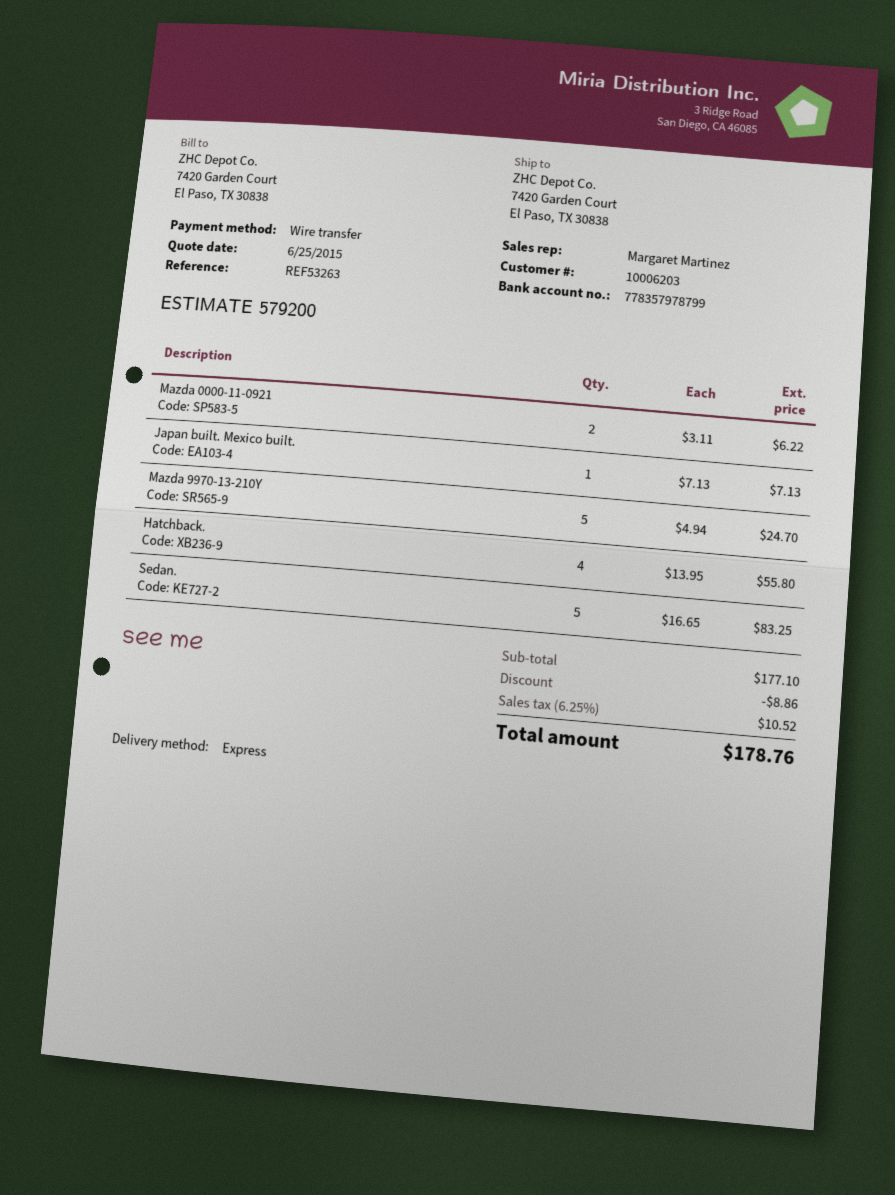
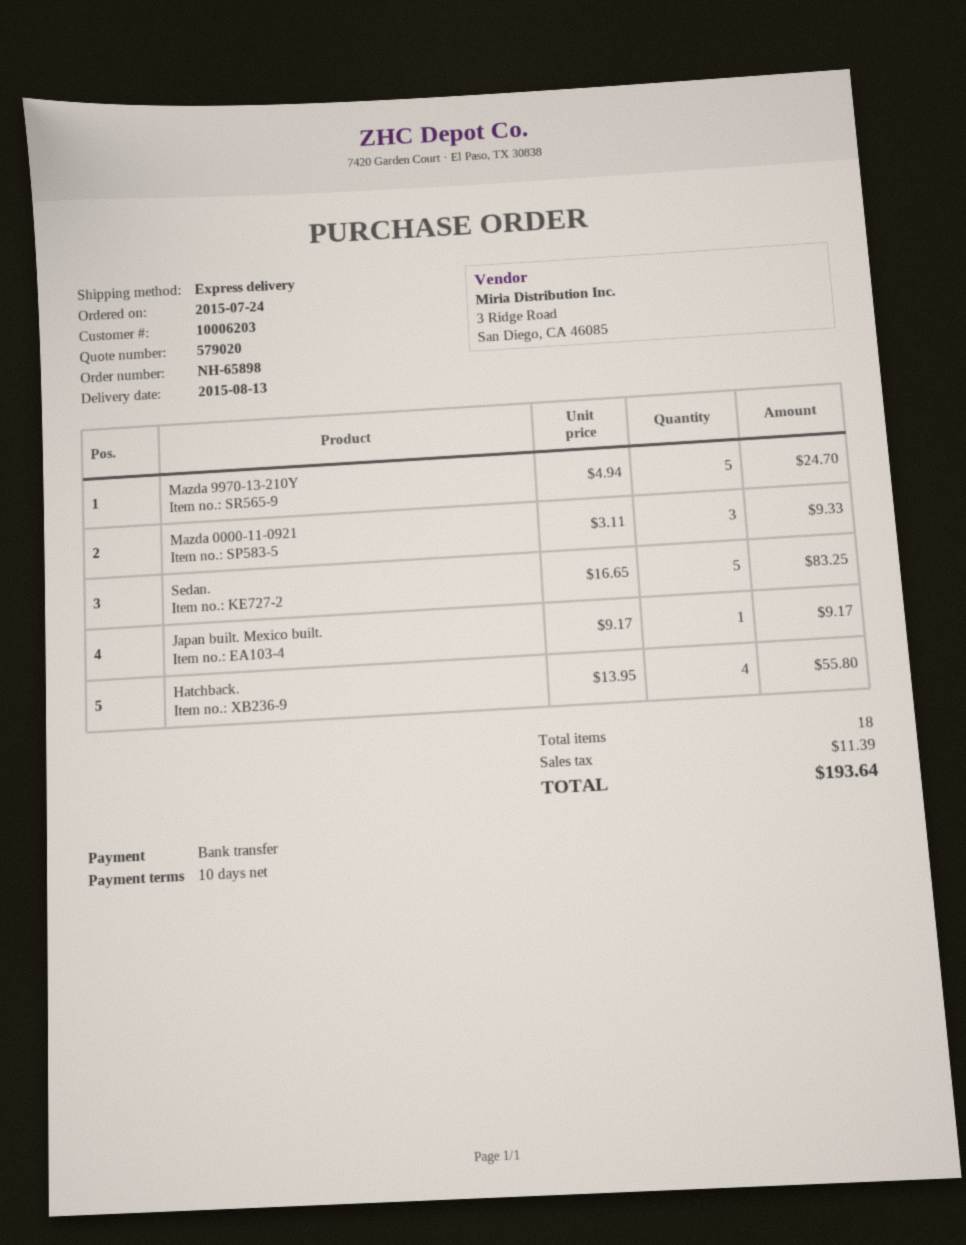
quote number: 579200 -> 579020
Mazda 0000-11-0921: 2 x 3.11 = 6.22 -> 3 x 3.11 = 9.33
Japan built. Mexico built.: 1 x 7.13 = 7.13 -> 1 x 9.17 = 9.17
discount: 8.86 -> none
tax: 10.52 -> 11.39
total: 178.76 -> 193.64

